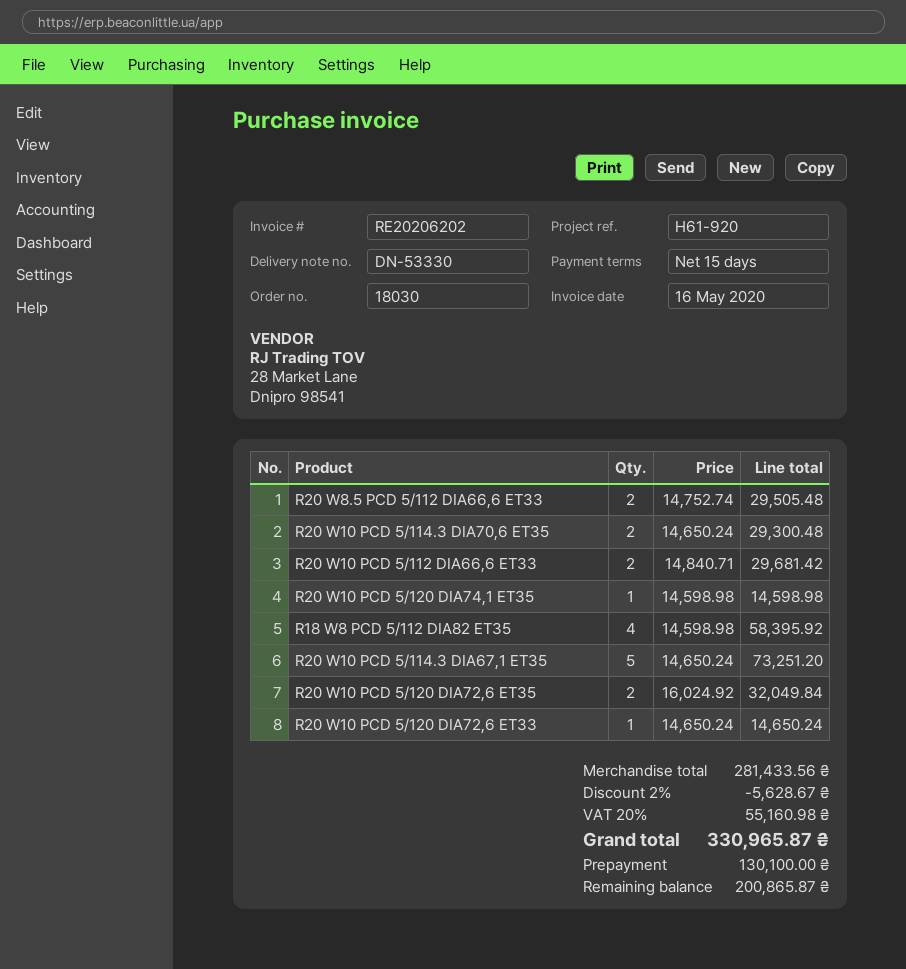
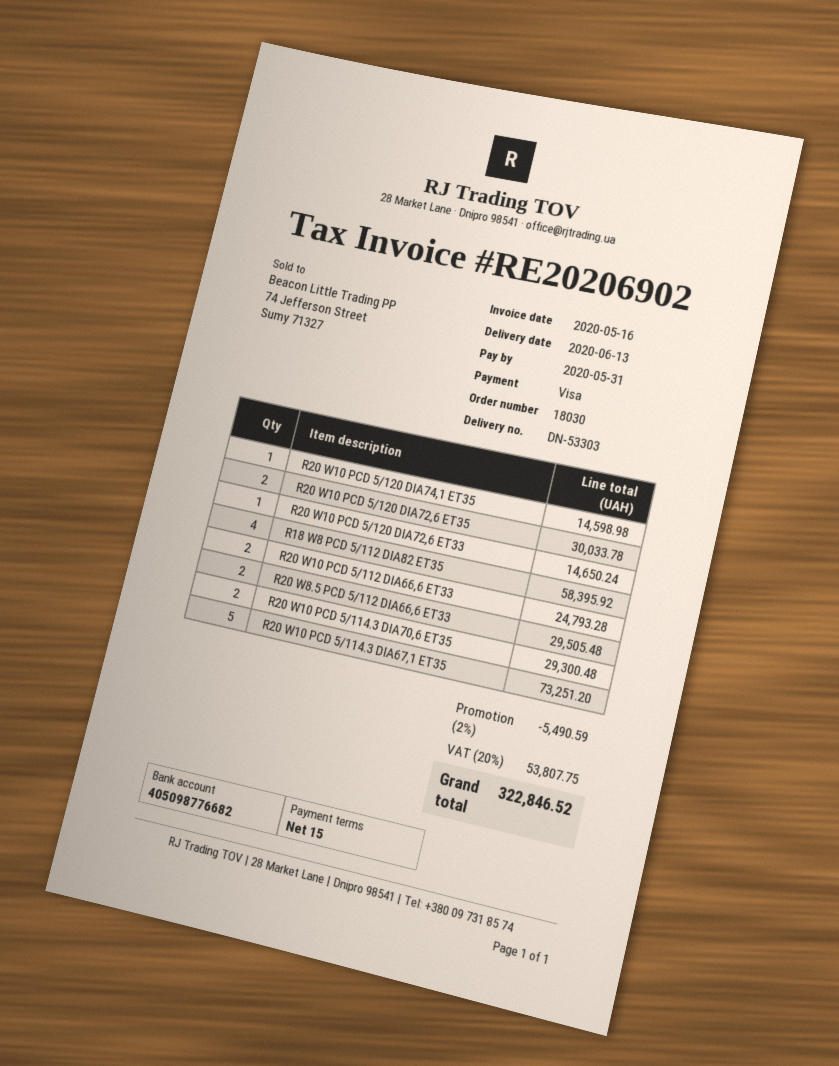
delivery note number: DN-53330 -> DN-53303
invoice number: RE20206202 -> RE20206902
R20 W10 PCD 5/112 DIA66,6 ET33: 2 for 29681.42 -> 2 for 24793.28
R20 W10 PCD 5/120 DIA72,6 ET35: 2 for 32049.84 -> 2 for 30033.78
discount: 2% = 5628.67 -> 2% = 5490.59
tax: 20% = 55160.98 -> 20% = 53807.75
total: 330965.87 -> 322846.52

